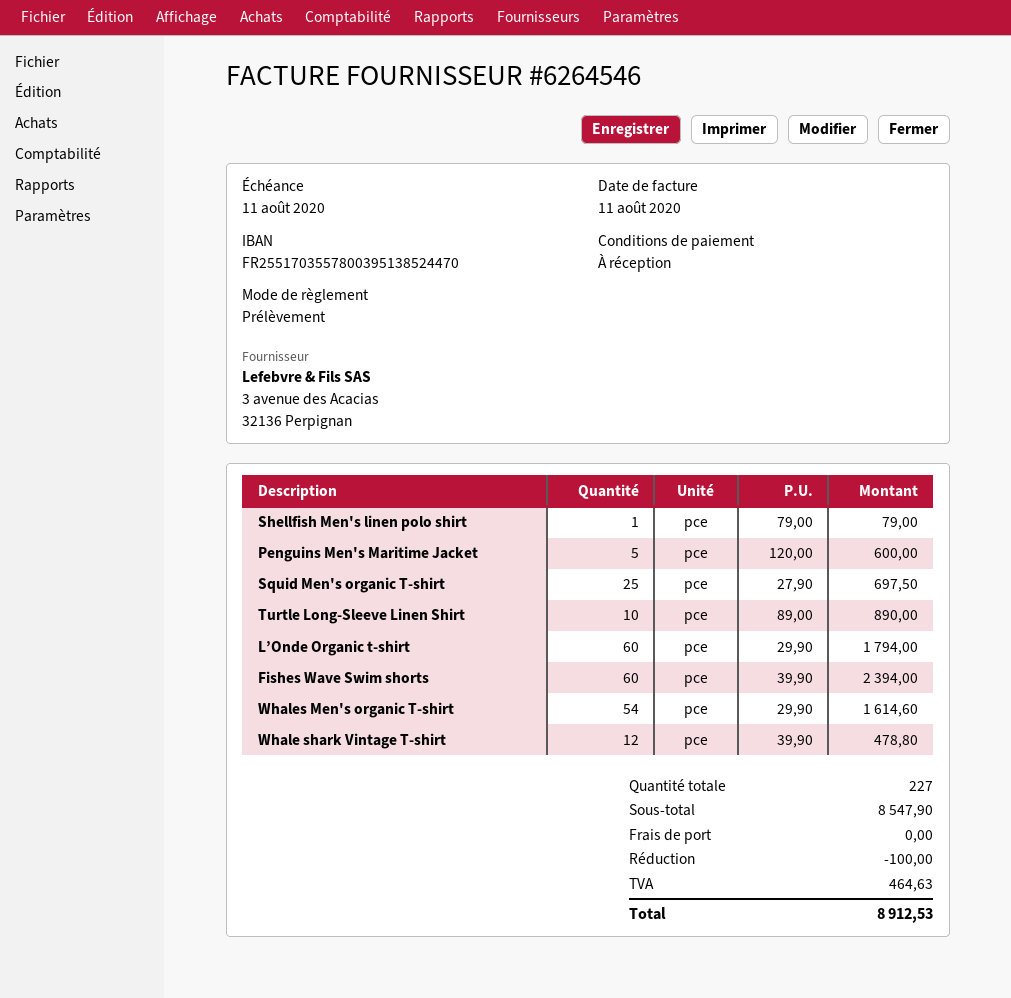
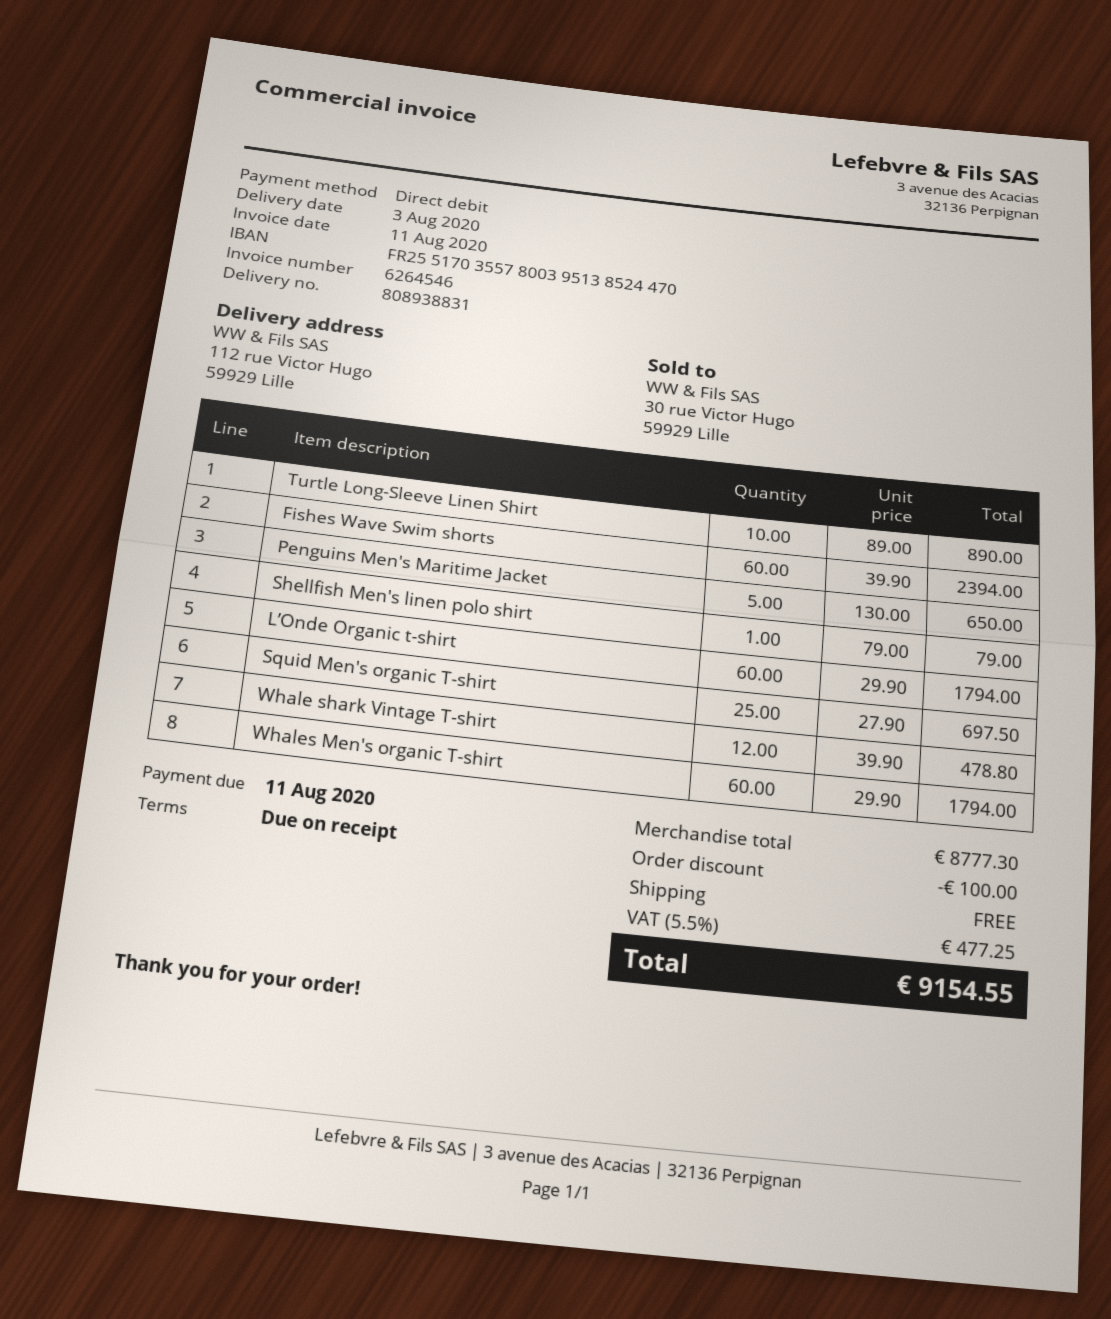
Penguins Men's Maritime Jacket: 5 x 120.00 = 600.00 -> 5 x 130.00 = 650.00
Whales Men's organic T-shirt: 54 x 29.90 = 1614.60 -> 60 x 29.90 = 1794.00
subtotal: 8547.90 -> 8777.30
tax: 464.63 -> 477.25
total: 8912.53 -> 9154.55

